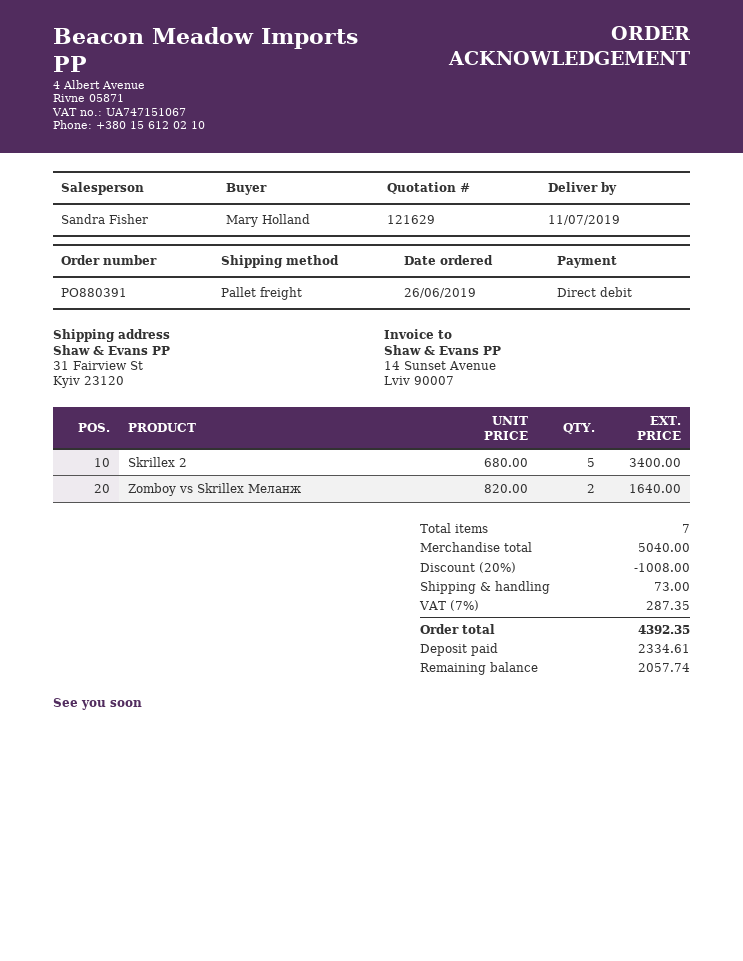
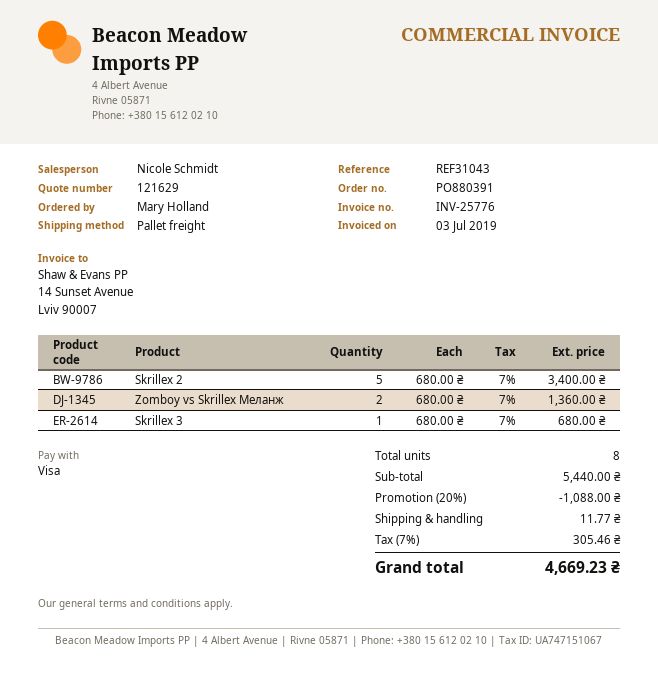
sales rep: Sandra Fisher -> Nicole Schmidt
payment method: direct debit -> Visa
Zomboy vs Skrillex Меланж: 2 x 820.00 = 1640.00 -> 2 x 680.00 = 1360.00
Skrillex 3: none -> 1 x 680.00 = 680.00
total quantity: 7 -> 8
subtotal: 5040.00 -> 5440.00
discount: 20% = 1008.00 -> 20% = 1088.00
shipping: 73.00 -> 11.77
tax: 7% = 287.35 -> 7% = 305.46
total: 4392.35 -> 4669.23

